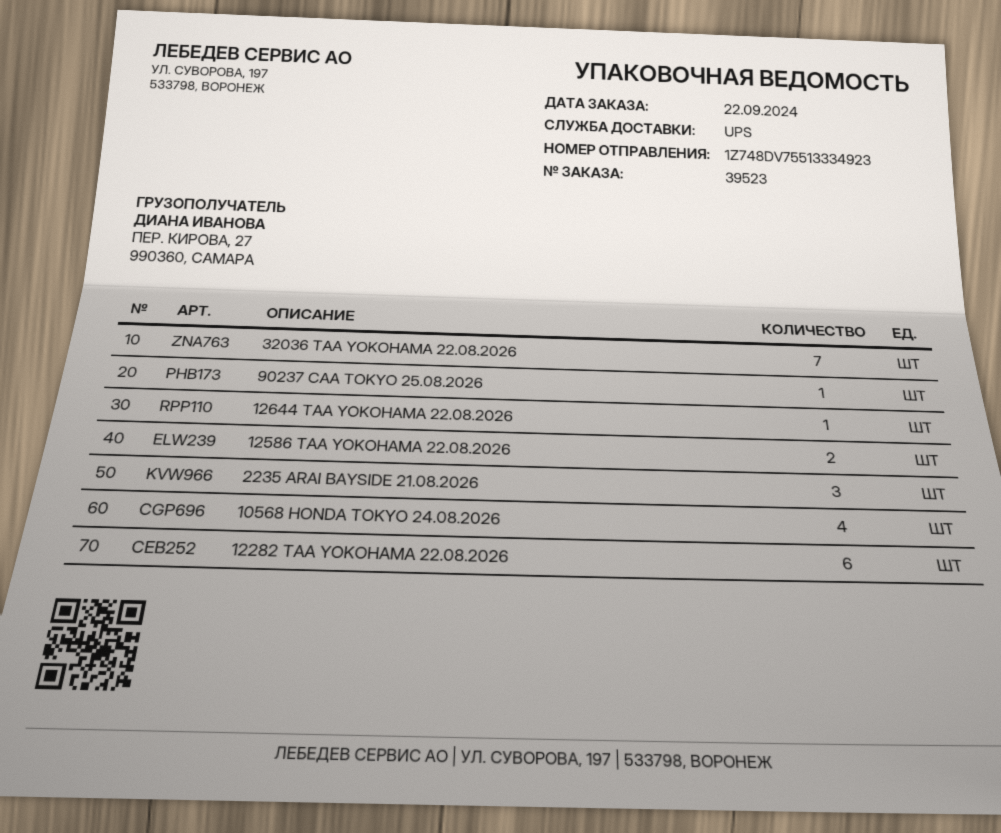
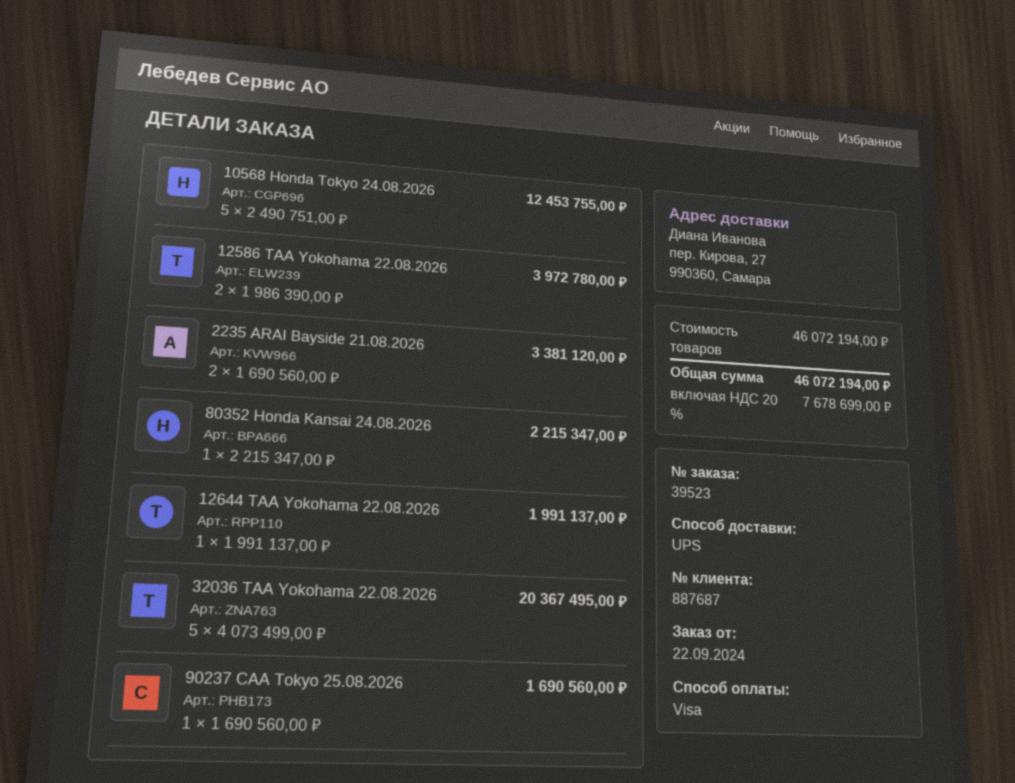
32036 TAA YOKOHAMA 22.08.2026: 7 -> 5
2235 ARAI BAYSIDE 21.08.2026: 3 -> 2
10568 HONDA TOKYO 24.08.2026: 4 -> 5
12282 TAA YOKOHAMA 22.08.2026: 6 -> none
80352 Honda Kansai 24.08.2026: none -> 1

